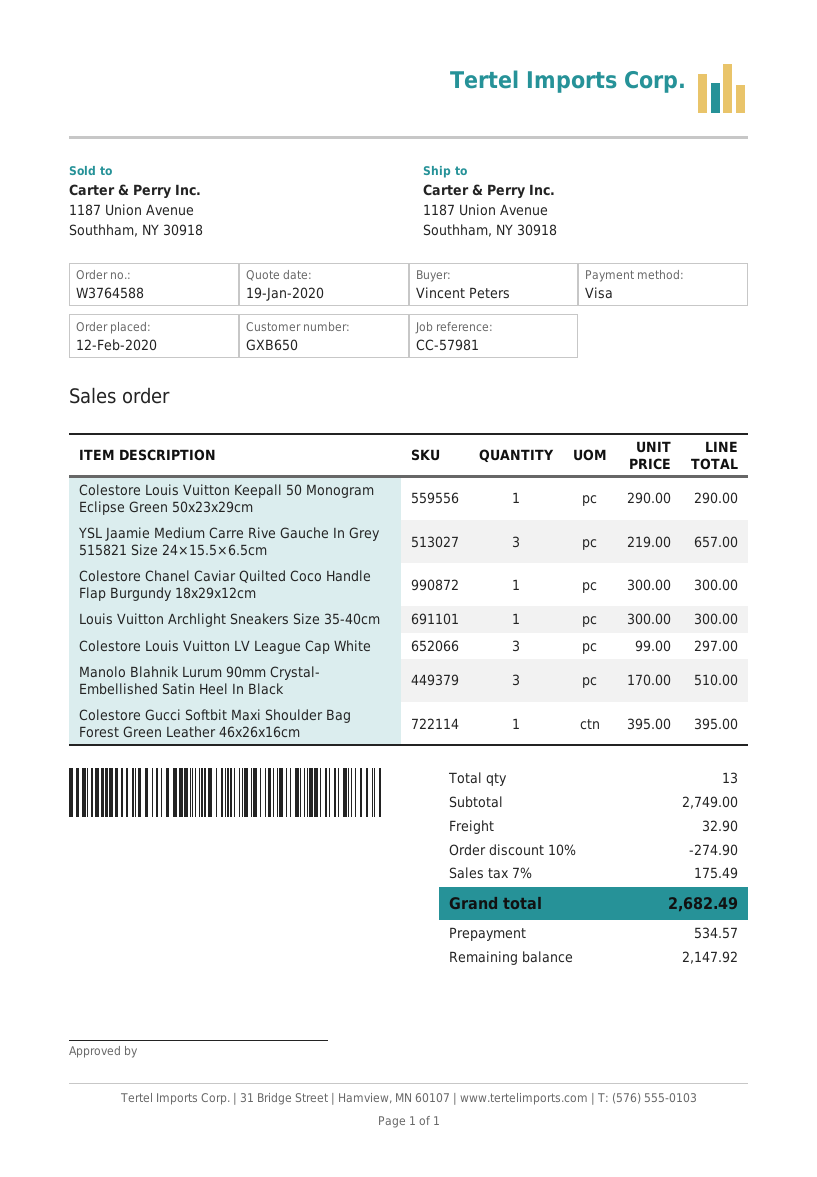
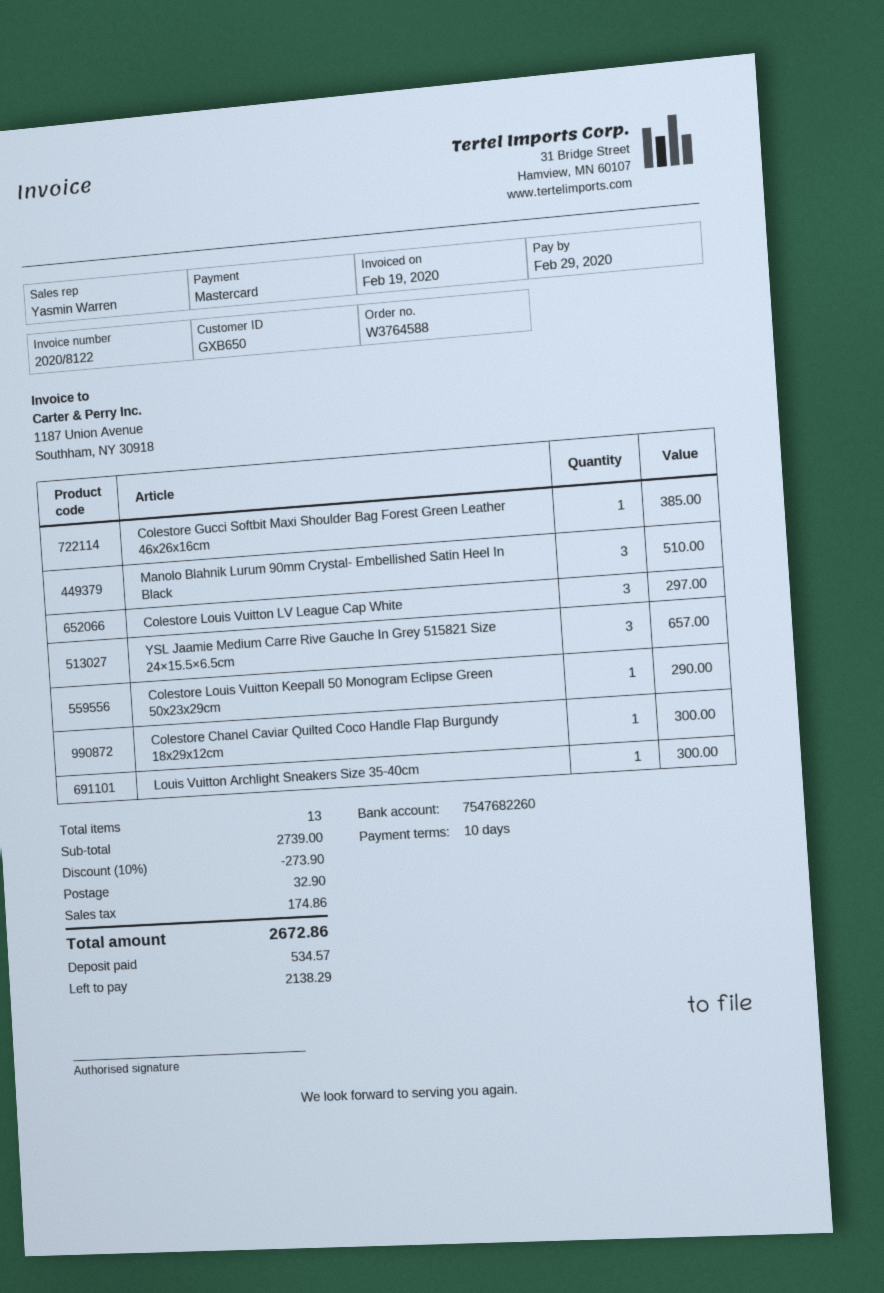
payment method: Visa -> Mastercard
Colestore Gucci Softbit Maxi Shoulder Bag Forest Green Leather 46x26x16cm: 1 for 395.00 -> 1 for 385.00
subtotal: 2749.00 -> 2739.00
discount: 10% = 274.90 -> 10% = 273.90
tax: 175.49 -> 174.86
total: 2682.49 -> 2672.86
balance: 2147.92 -> 2138.29

